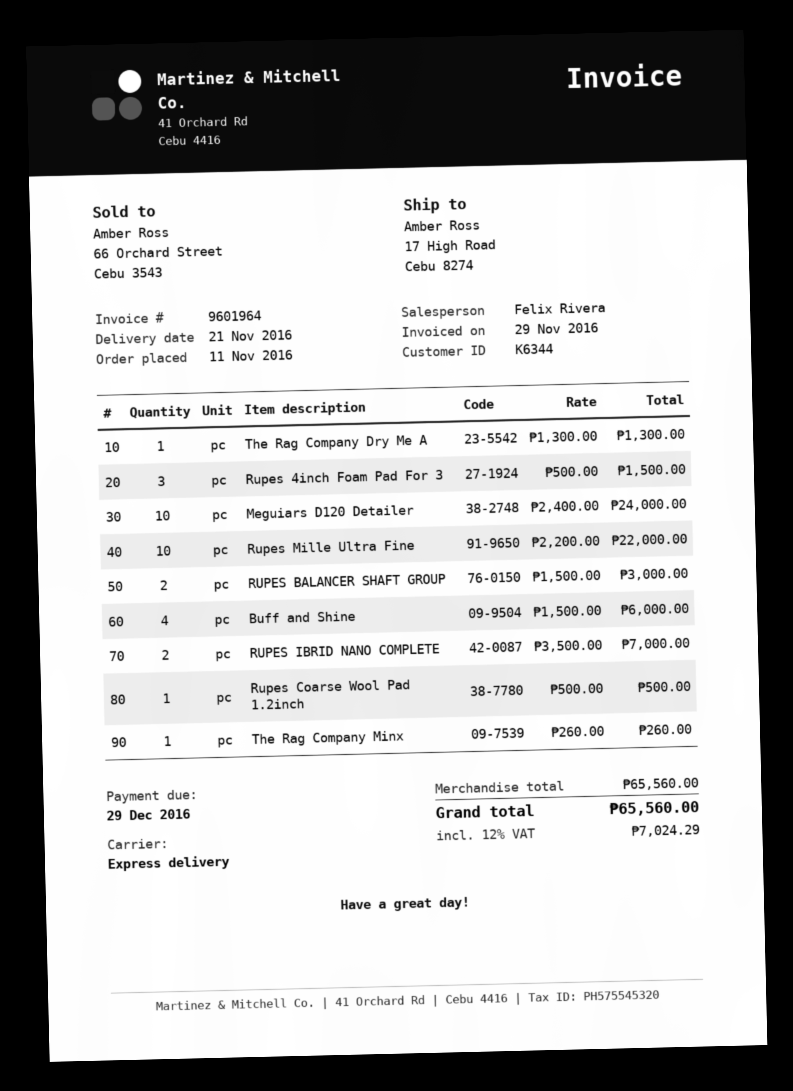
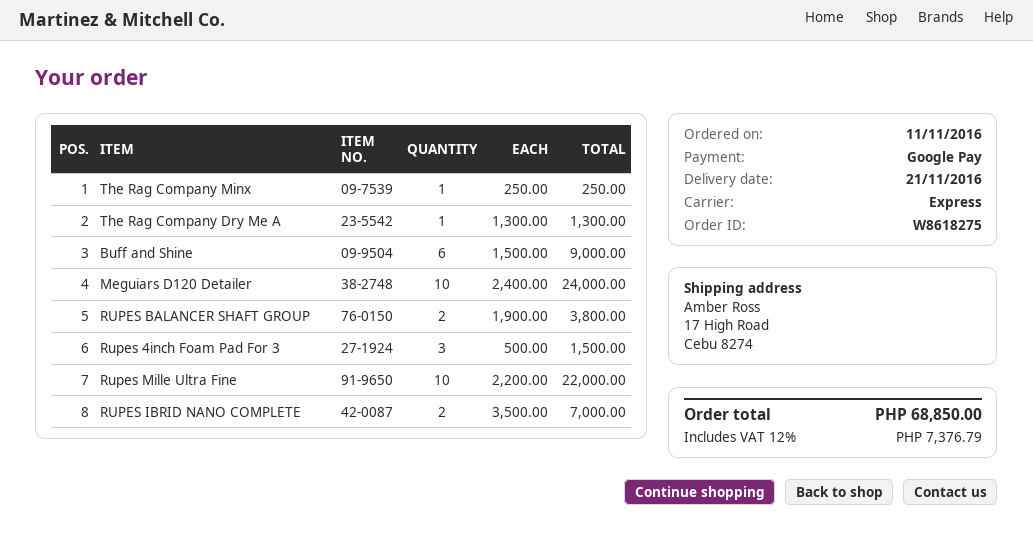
RUPES BALANCER SHAFT GROUP: 2 x 1500.00 = 3000.00 -> 2 x 1900.00 = 3800.00
Buff and Shine: 4 x 1500.00 = 6000.00 -> 6 x 1500.00 = 9000.00
Rupes Coarse Wool Pad 1.2inch: 1 x 500.00 = 500.00 -> none
The Rag Company Minx: 1 x 260.00 = 260.00 -> 1 x 250.00 = 250.00
tax: 12% = 7024.29 -> 12% = 7376.79
total: 65560.00 -> 68850.00

